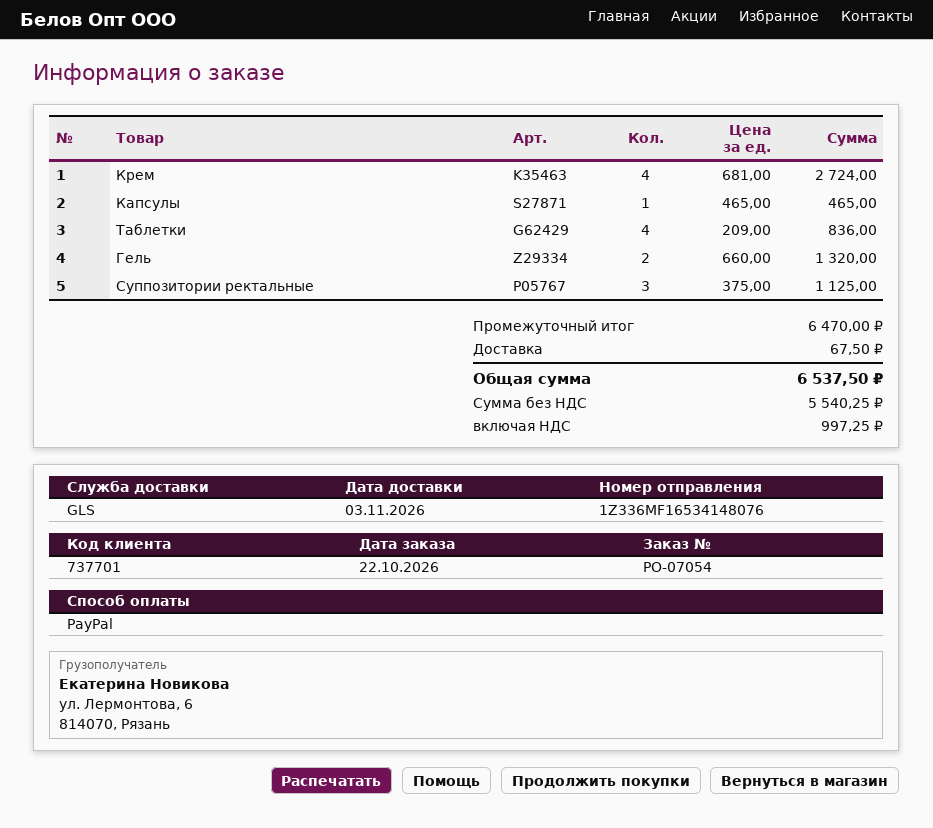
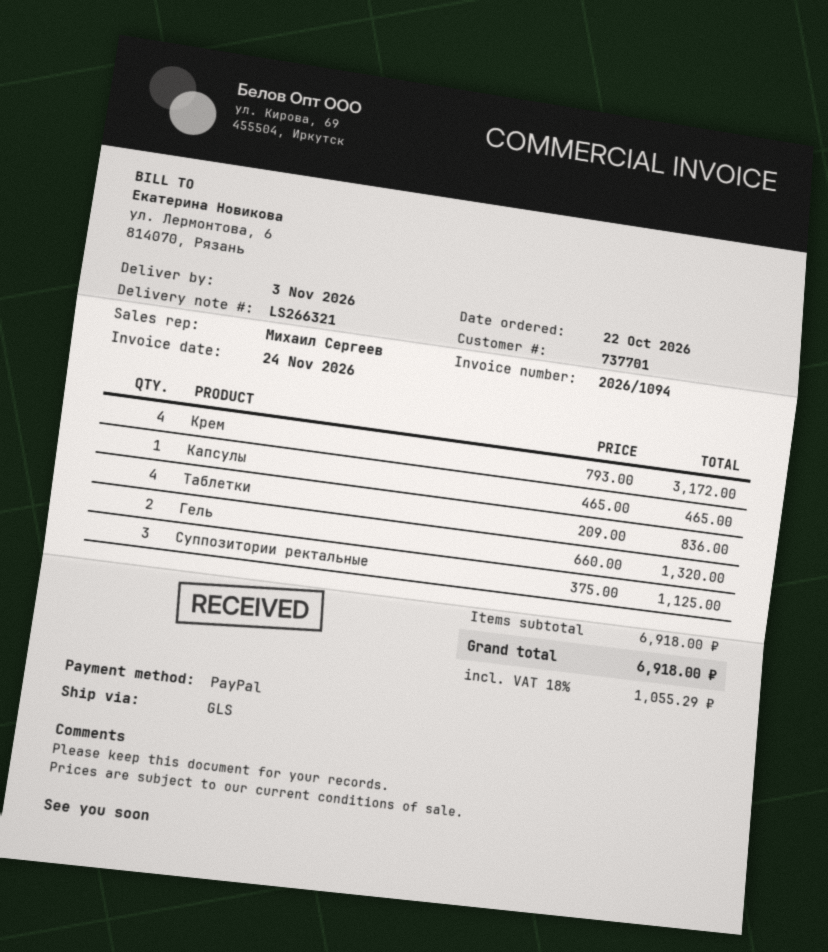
Крем: 4 x 681.00 = 2724.00 -> 4 x 793.00 = 3172.00
subtotal: 6470.00 -> 6918.00
shipping: 67.50 -> none
tax: 997.25 -> 1055.29
total: 6537.50 -> 6918.00

